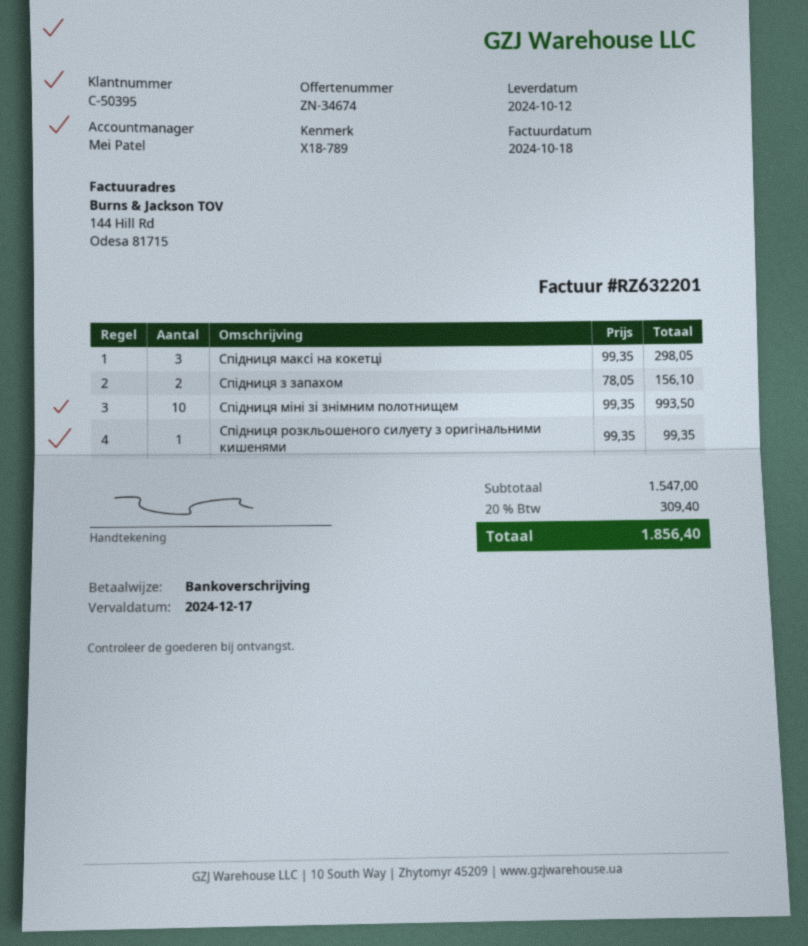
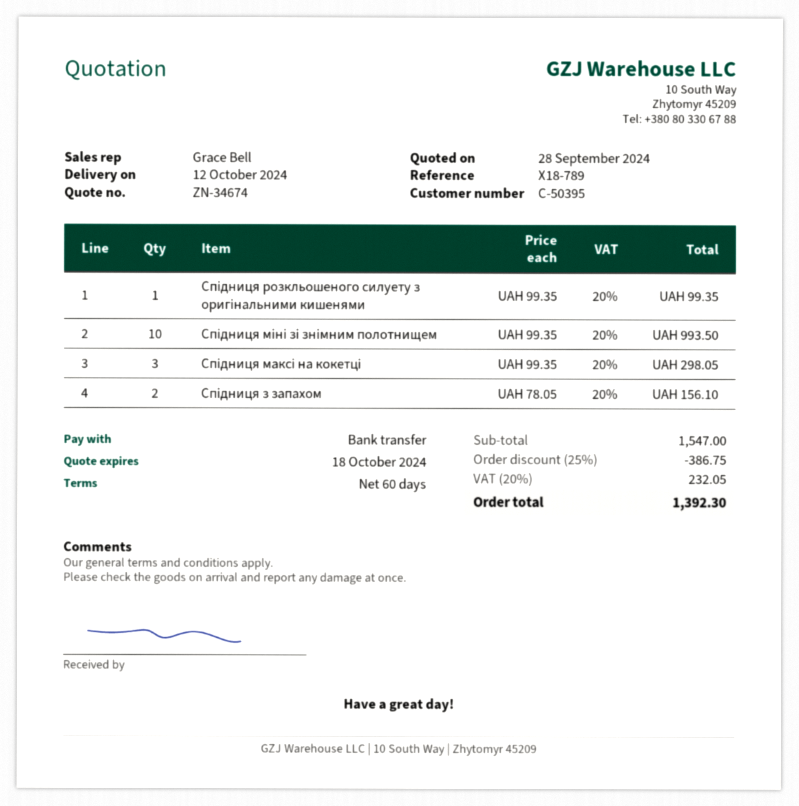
sales rep: Mei Patel -> Grace Bell
discount: none -> 25% = 386.75
tax: 20% = 309.40 -> 20% = 232.05
total: 1856.40 -> 1392.30

